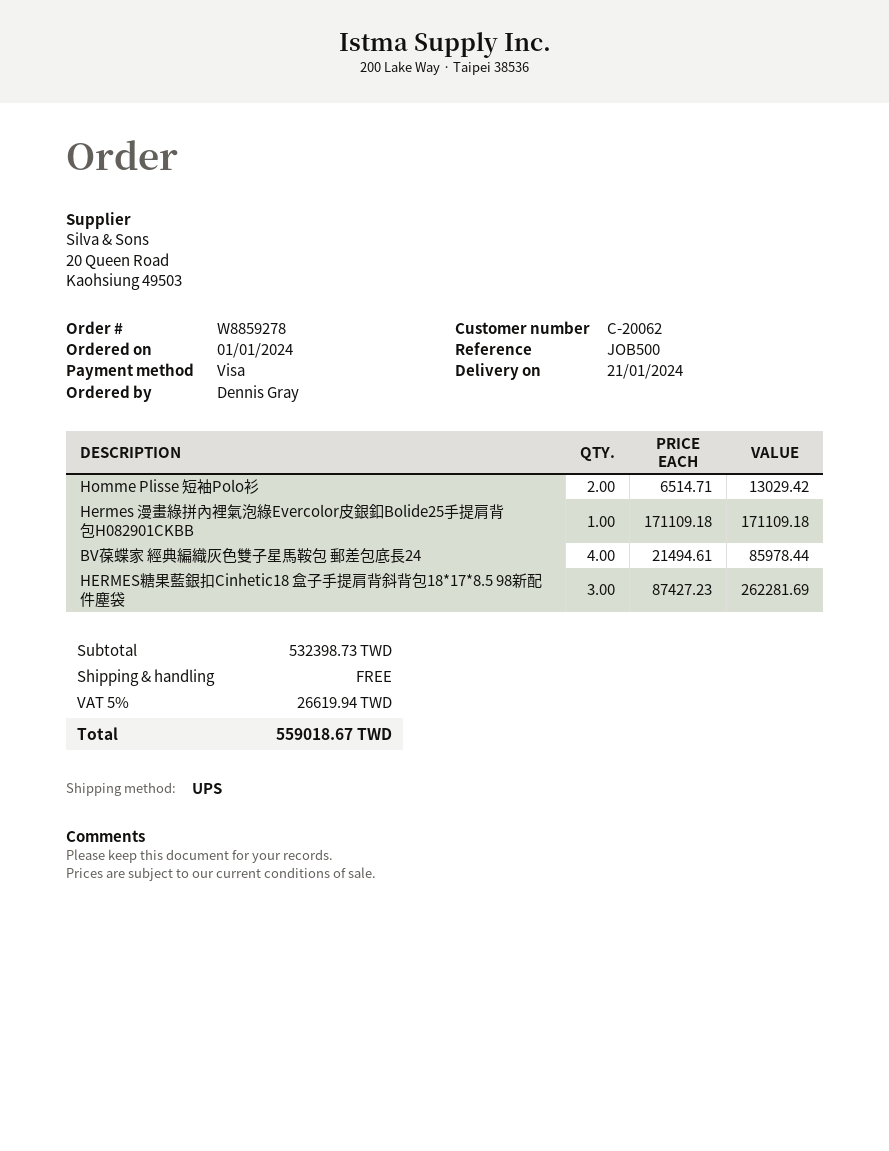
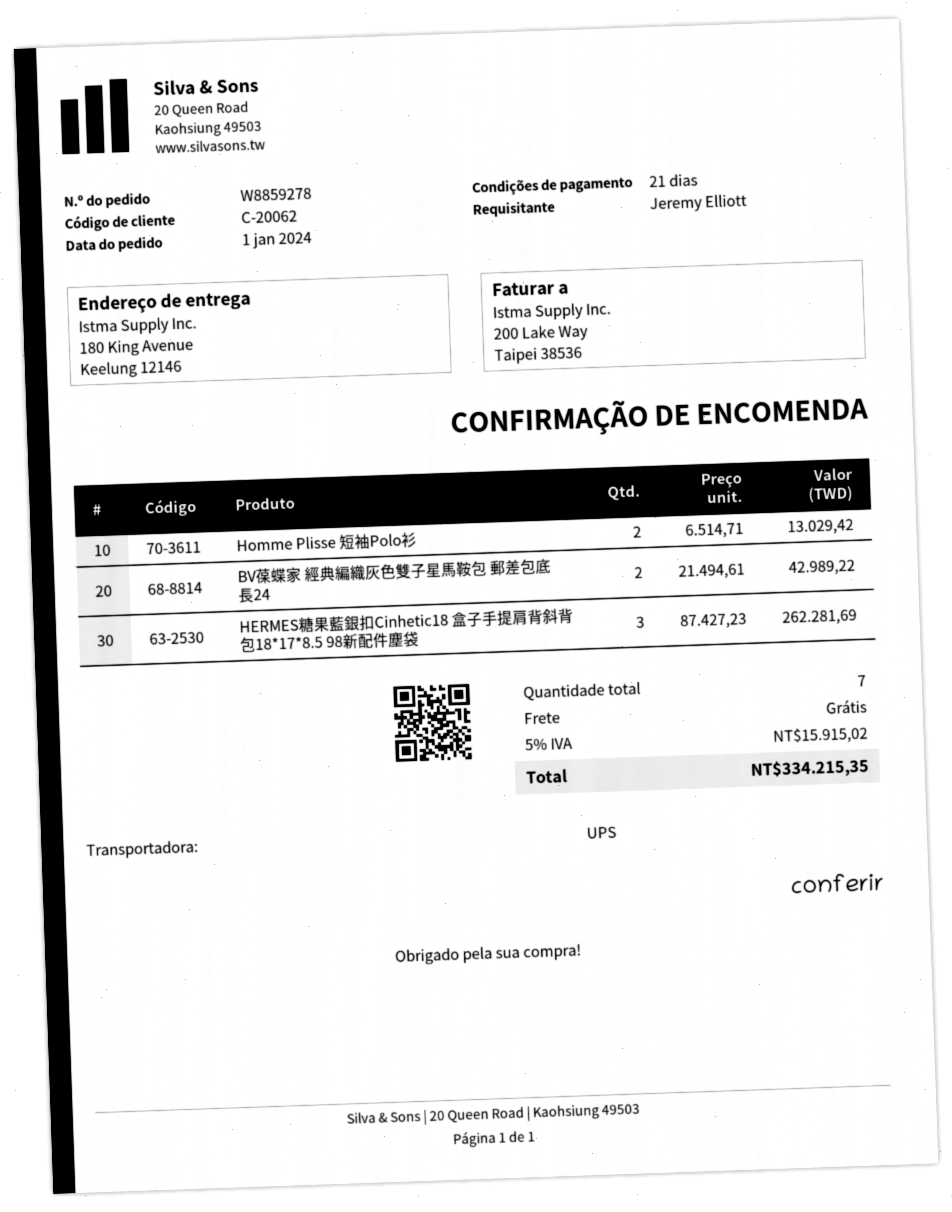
ordered by: Dennis Gray -> Jeremy Elliott
Hermes 漫畫綠拼內裡氣泡綠Evercolor皮銀釦Bolide25手提肩背包H082901CKBB: 1 x 171109.18 = 171109.18 -> none
BV葆蝶家 經典編織灰色雙子星馬鞍包 郵差包底長24: 4 x 21494.61 = 85978.44 -> 2 x 21494.61 = 42989.22
tax: 5% = 26619.94 -> 5% = 15915.02
total: 559018.67 -> 334215.35

